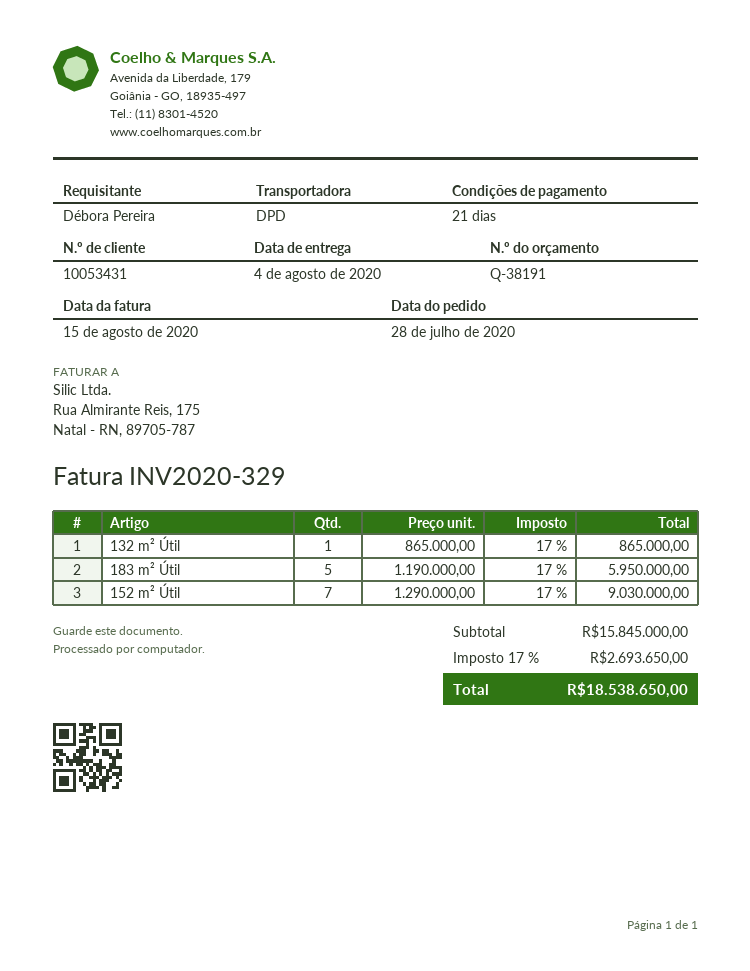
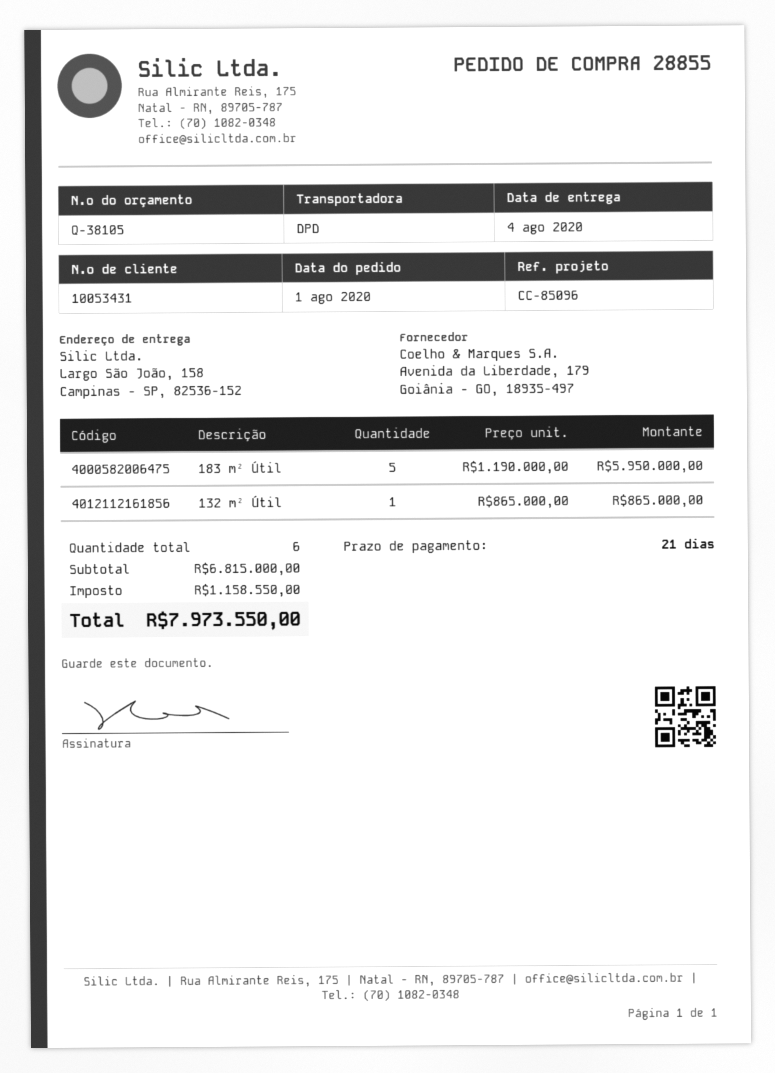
quote number: Q-38191 -> Q-38105
order date: 2020-07-28 -> 2020-08-01
152 m² Útil: 7 x 1290000.00 = 9030000.00 -> none
subtotal: 15845000.00 -> 6815000.00
tax: 2693650.00 -> 1158550.00
total: 18538650.00 -> 7973550.00

